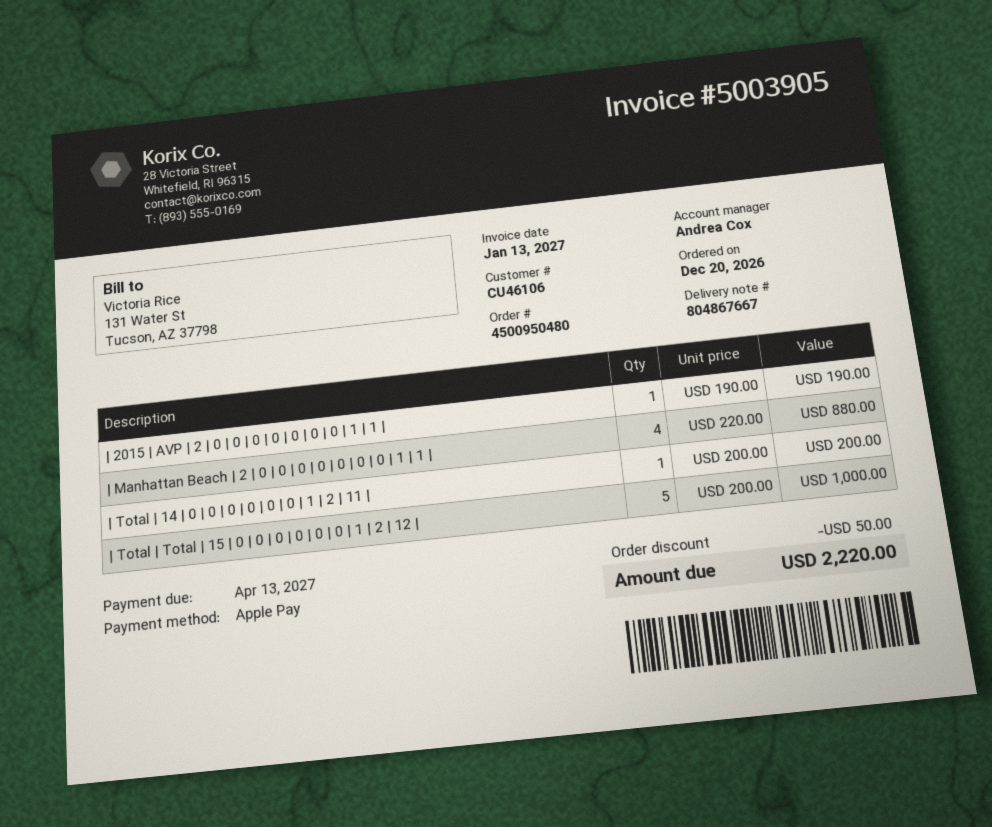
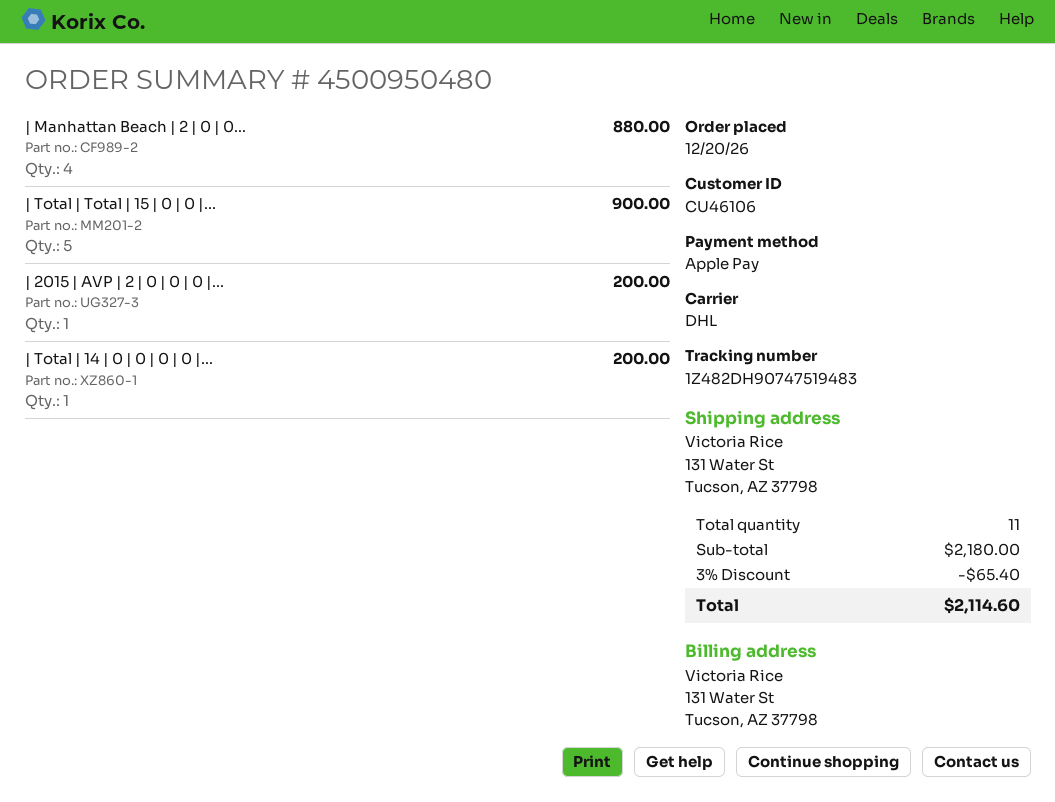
| 2015 | AVP | 2 | 0 | 0 | 0 | 0 | 0 | 0 | 0 | 1 | 1 |: 1 for 190.00 -> 1 for 200.00
| Total | Total | 15 | 0 | 0 | 0 | 0 | 0 | 0 | 1 | 2 | 12 |: 5 for 1000.00 -> 5 for 900.00
discount: 50.00 -> 65.40
total: 2220.00 -> 2114.60

